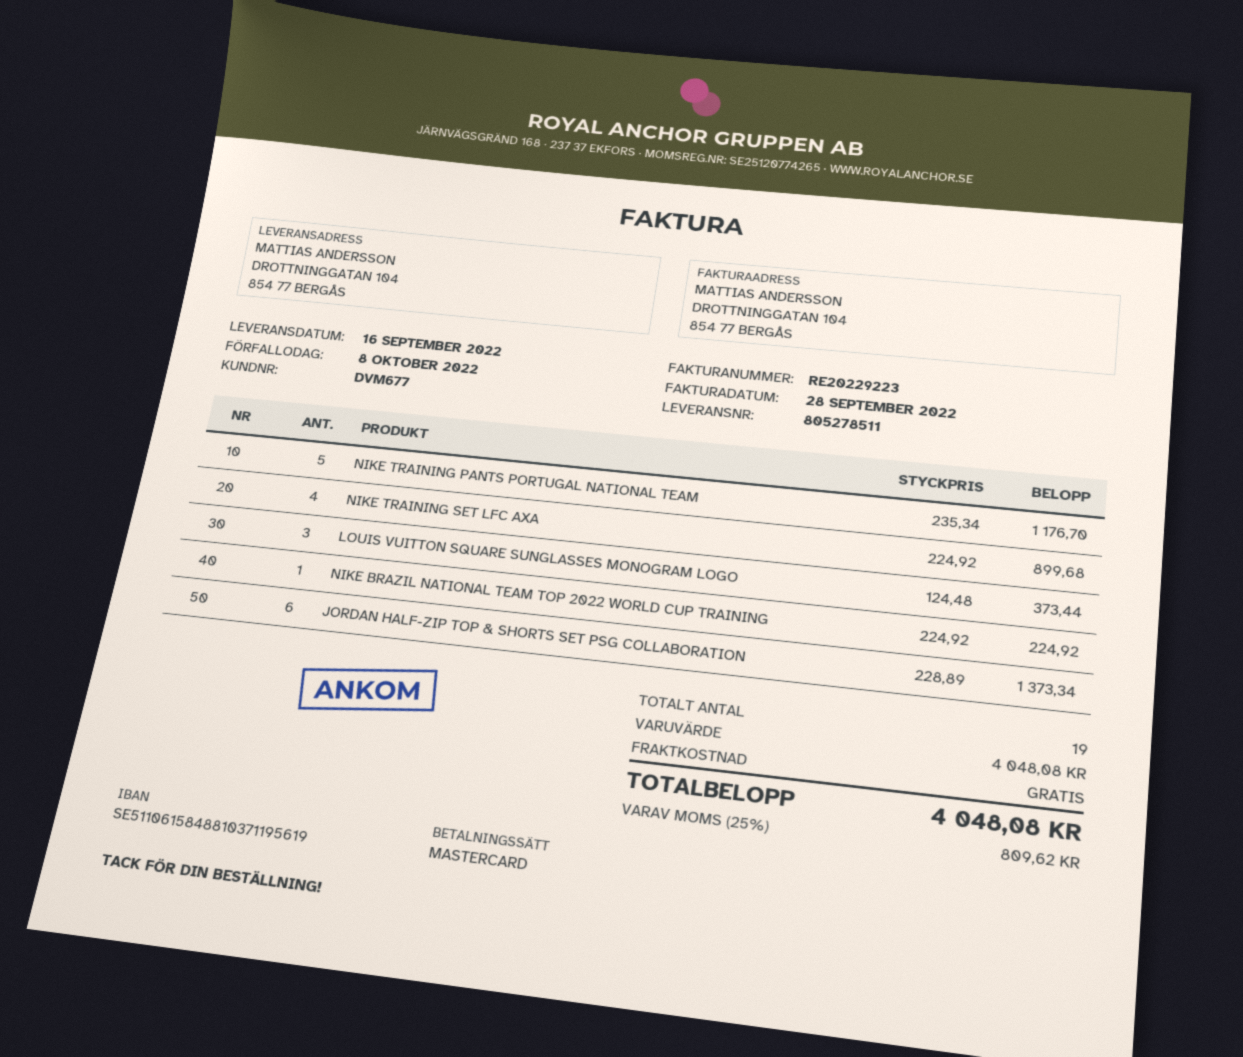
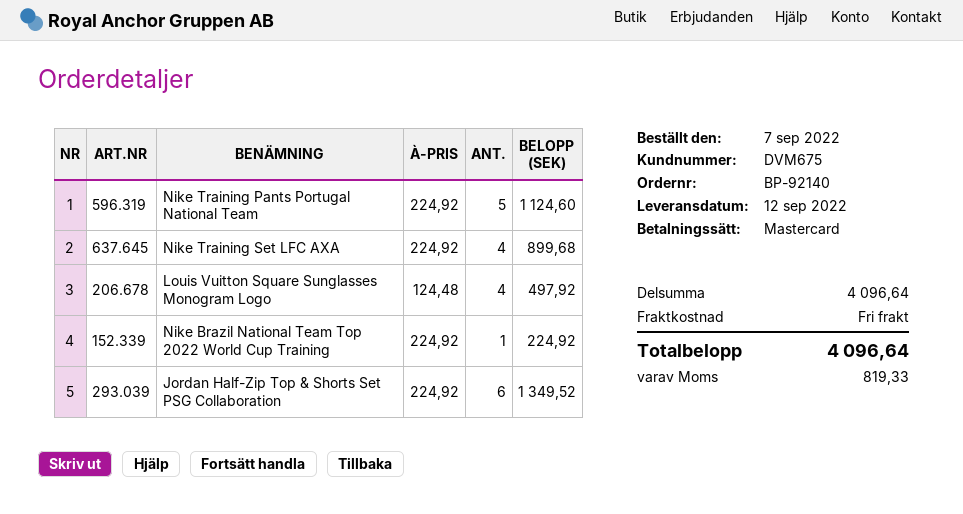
delivery date: 2022-09-16 -> 2022-09-12
customer number: DVM677 -> DVM675
NIKE TRAINING PANTS PORTUGAL NATIONAL TEAM: 5 x 235.34 = 1176.70 -> 5 x 224.92 = 1124.60
LOUIS VUITTON SQUARE SUNGLASSES MONOGRAM LOGO: 3 x 124.48 = 373.44 -> 4 x 124.48 = 497.92
JORDAN HALF-ZIP TOP & SHORTS SET PSG COLLABORATION: 6 x 228.89 = 1373.34 -> 6 x 224.92 = 1349.52
subtotal: 4048.08 -> 4096.64
tax: 809.62 -> 819.33
total: 4048.08 -> 4096.64

